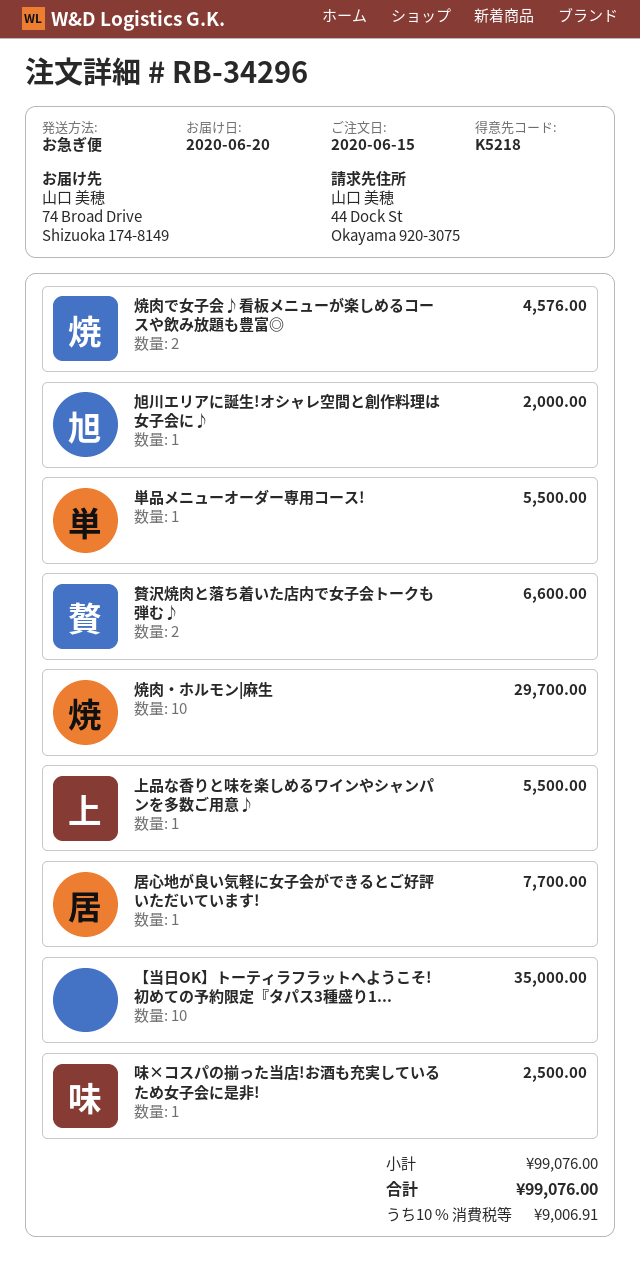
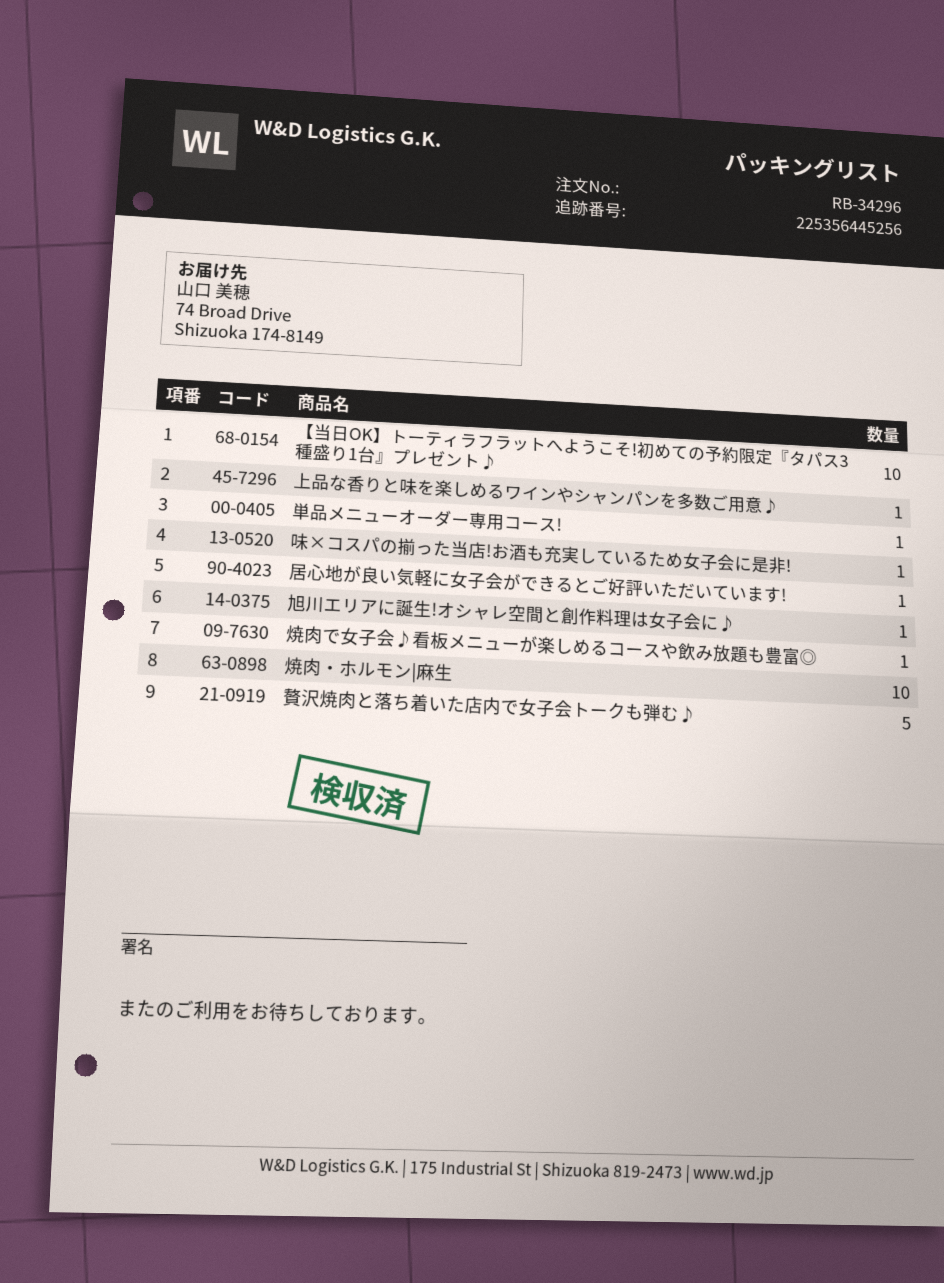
焼肉で女子会♪看板メニューが楽しめるコースや飲み放題も豊富◎: 2 -> 1
贅沢焼肉と落ち着いた店内で女子会トークも弾む♪: 2 -> 5

